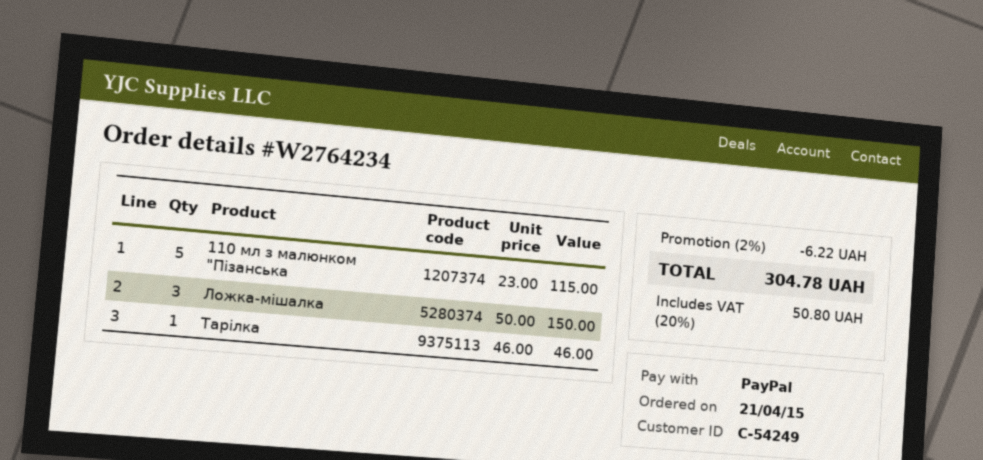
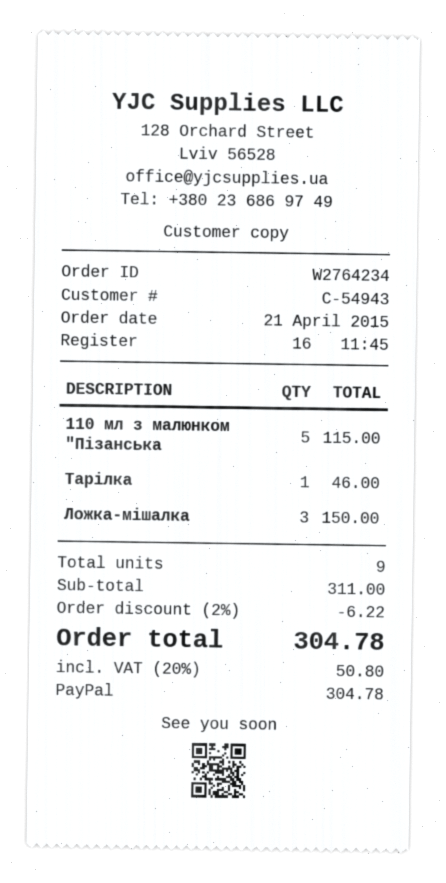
customer number: C-54249 -> C-54943

